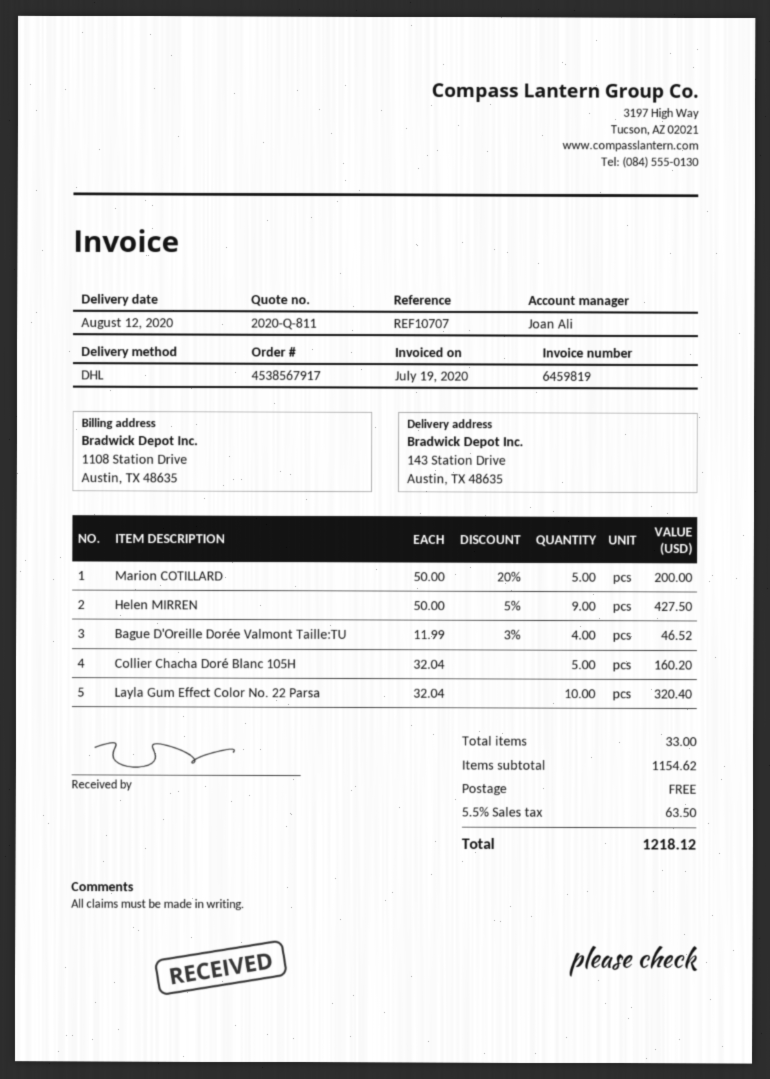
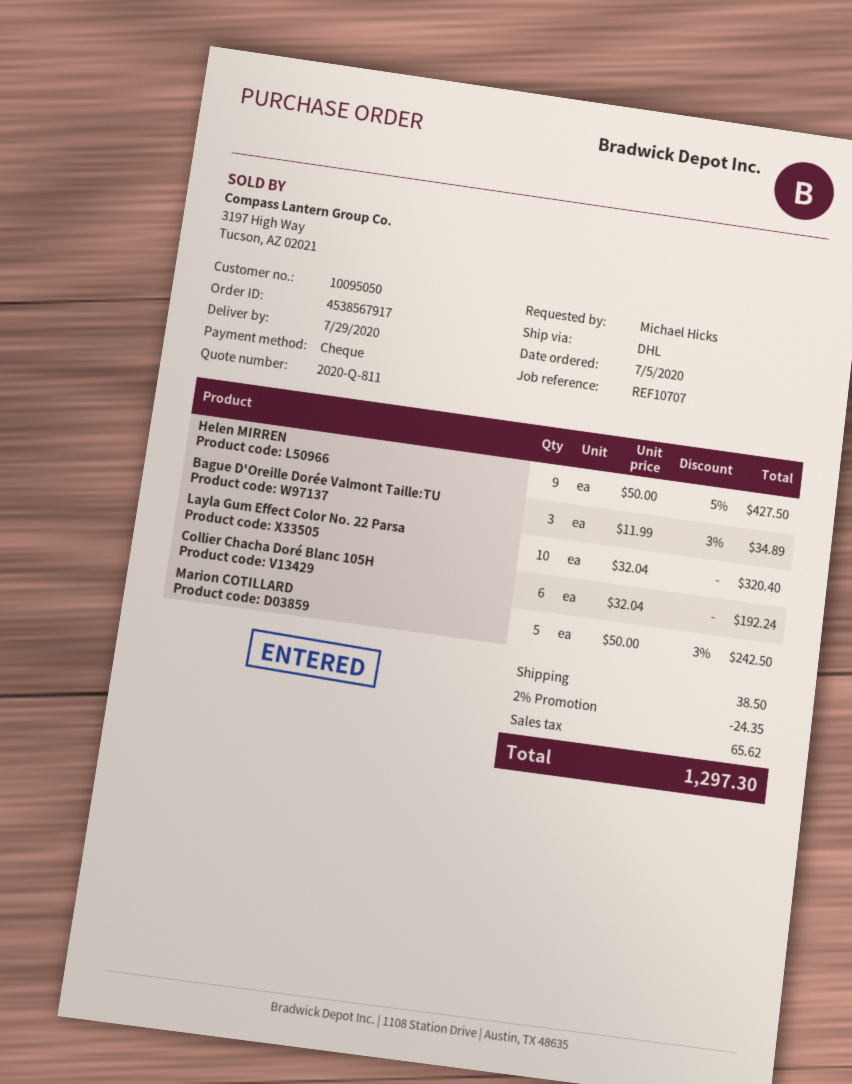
delivery date: 2020-08-12 -> 2020-07-29
Marion COTILLARD: 5 x 50.00 - 20% = 200.00 -> 5 x 50.00 - 3% = 242.50
Bague D'Oreille Dorée Valmont Taille:TU: 4 x 11.99 - 3% = 46.52 -> 3 x 11.99 - 3% = 34.89
Collier Chacha Doré Blanc 105H: 5 x 32.04 = 160.20 -> 6 x 32.04 = 192.24
discount: none -> 2% = 24.35
shipping: 0.00 -> 38.50
tax: 63.50 -> 65.62
total: 1218.12 -> 1297.30

